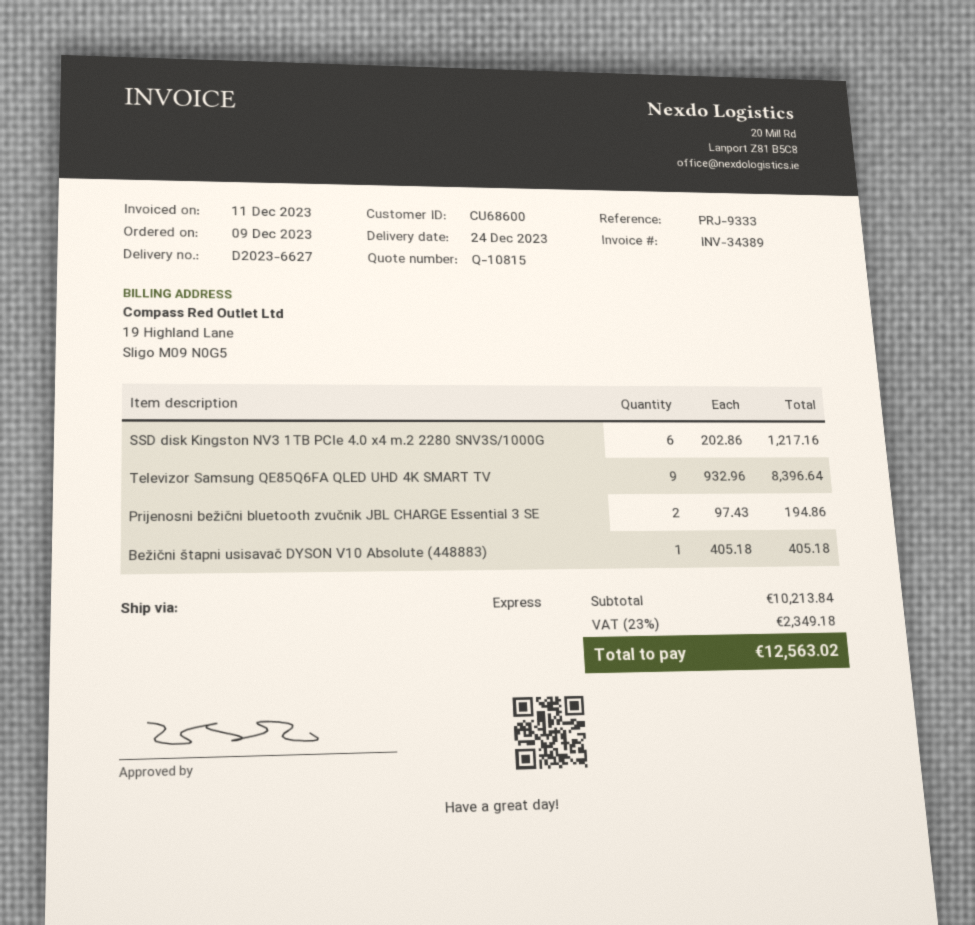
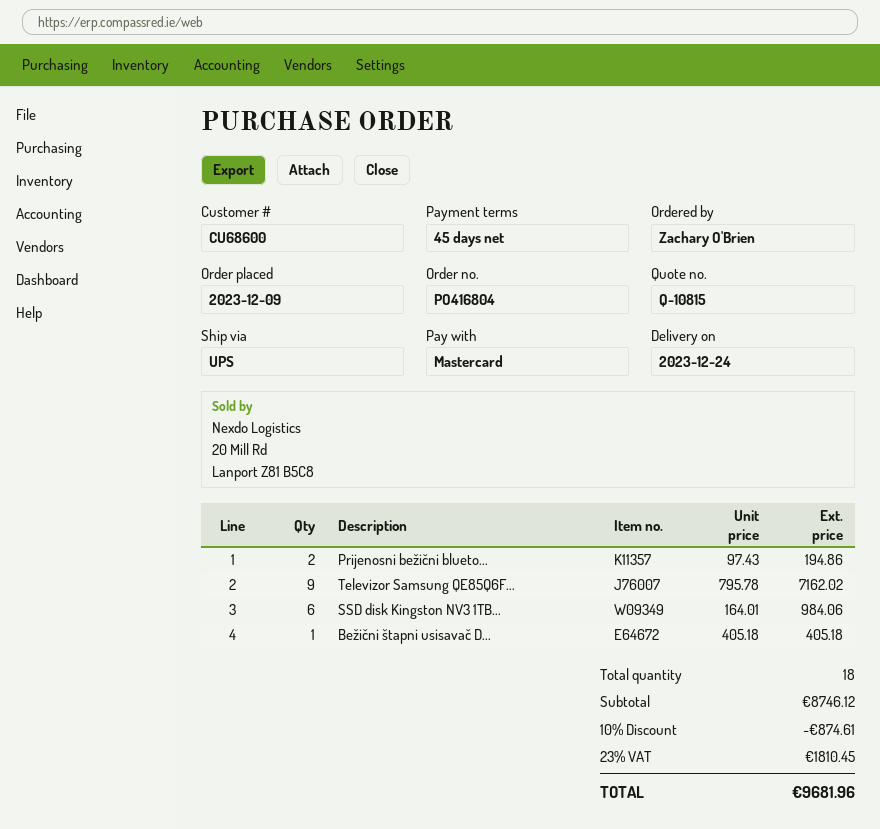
shipping method: express -> UPS
SSD disk Kingston NV3 1TB PCIe 4.0 x4 m.2 2280 SNV3S/1000G: 6 x 202.86 = 1217.16 -> 6 x 164.01 = 984.06
Televizor Samsung QE85Q6FA QLED UHD 4K SMART TV: 9 x 932.96 = 8396.64 -> 9 x 795.78 = 7162.02
subtotal: 10213.84 -> 8746.12
discount: none -> 10% = 874.61
tax: 23% = 2349.18 -> 23% = 1810.45
total: 12563.02 -> 9681.96

